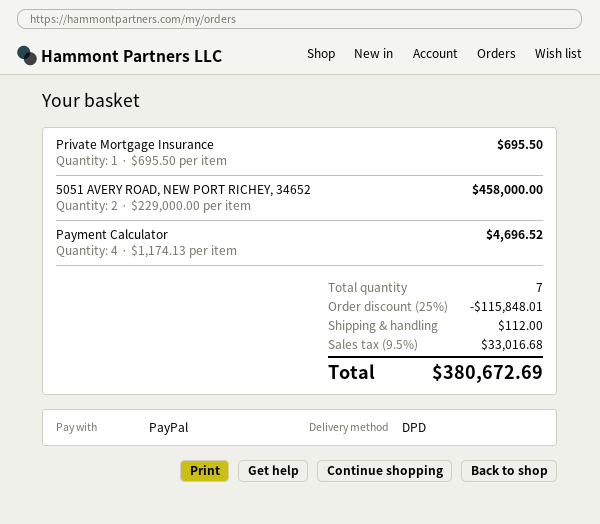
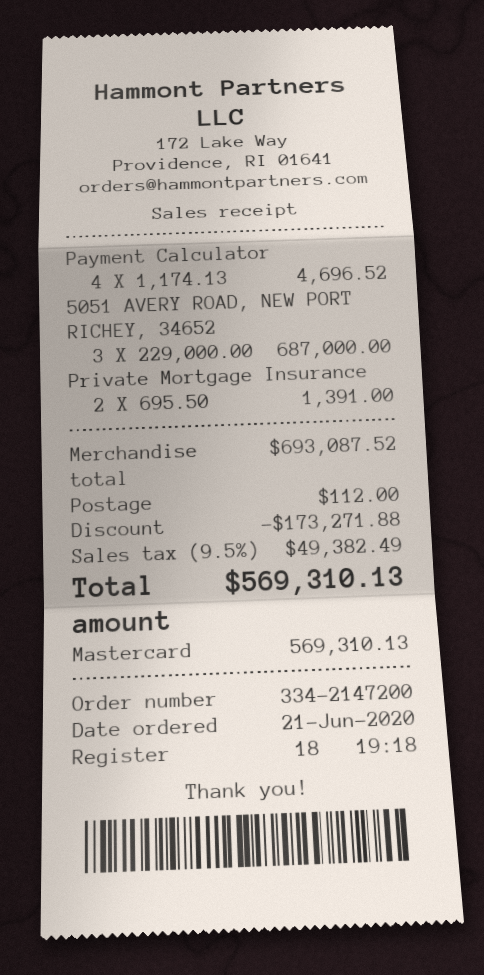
payment method: PayPal -> Mastercard
Private Mortgage Insurance: 1 x 695.50 = 695.50 -> 2 x 695.50 = 1391.00
5051 AVERY ROAD, NEW PORT RICHEY, 34652: 2 x 229000.00 = 458000.00 -> 3 x 229000.00 = 687000.00
discount: 115848.01 -> 173271.88
tax: 9.5% = 33016.68 -> 9.5% = 49382.49
total: 380672.69 -> 569310.13

